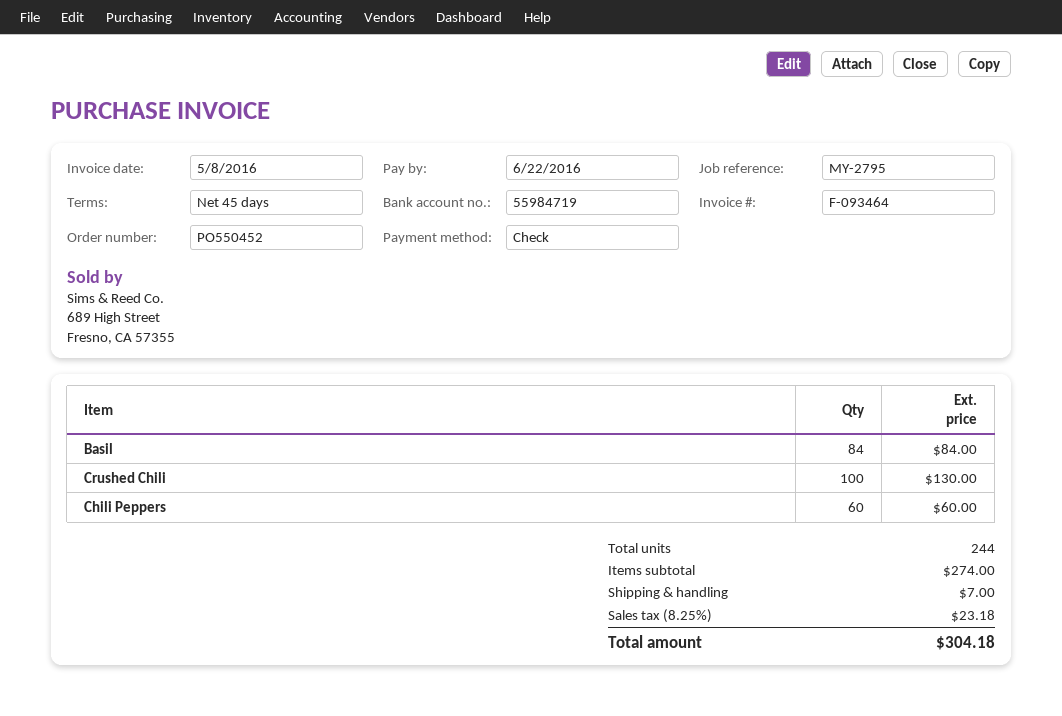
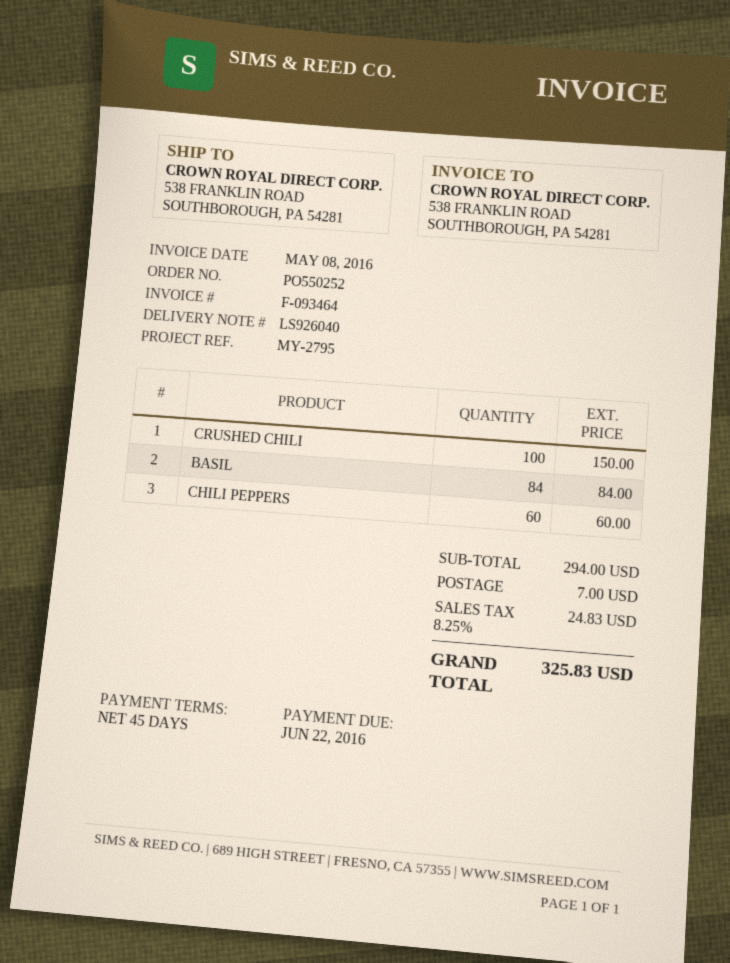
order number: PO550452 -> PO550252
Crushed Chili: 100 for 130.00 -> 100 for 150.00
subtotal: 274.00 -> 294.00
tax: 8.25% = 23.18 -> 8.25% = 24.83
total: 304.18 -> 325.83

